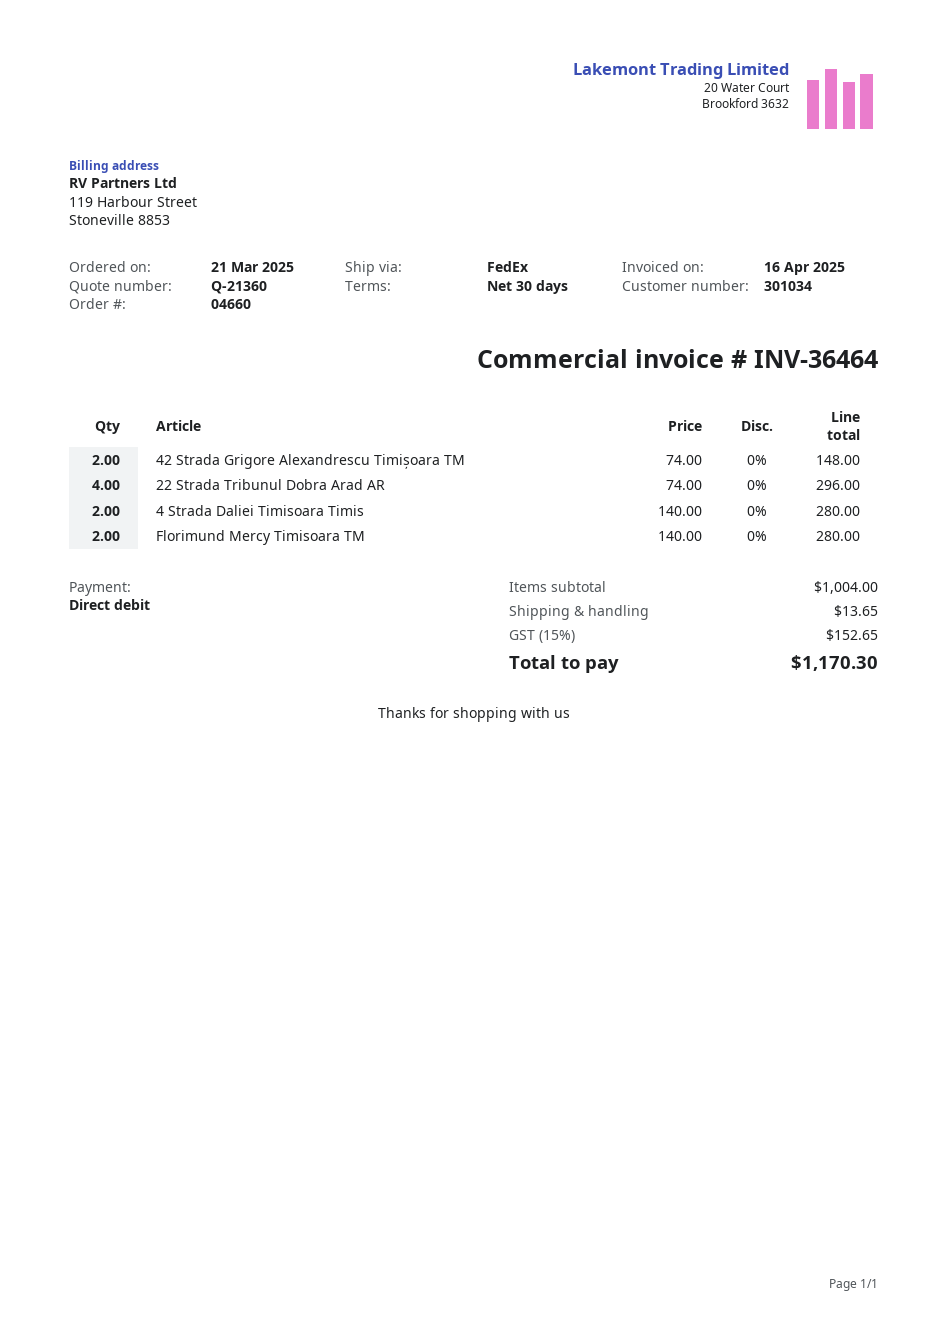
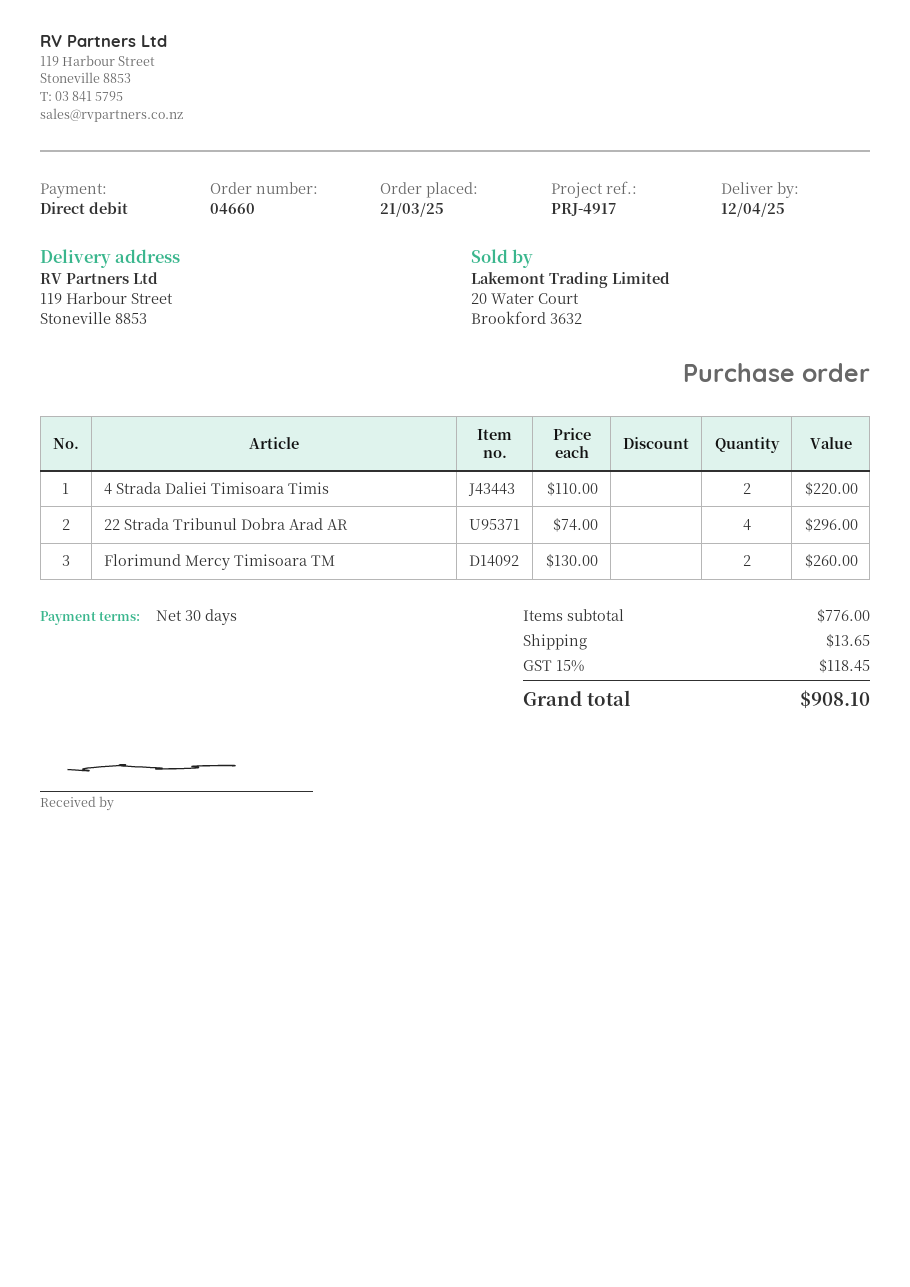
42 Strada Grigore Alexandrescu Timișoara TM: 2 x 74.00 = 148.00 -> none
4 Strada Daliei Timisoara Timis: 2 x 140.00 = 280.00 -> 2 x 110.00 = 220.00
Florimund Mercy Timisoara TM: 2 x 140.00 = 280.00 -> 2 x 130.00 = 260.00
subtotal: 1004.00 -> 776.00
tax: 15% = 152.65 -> 15% = 118.45
total: 1170.30 -> 908.10

